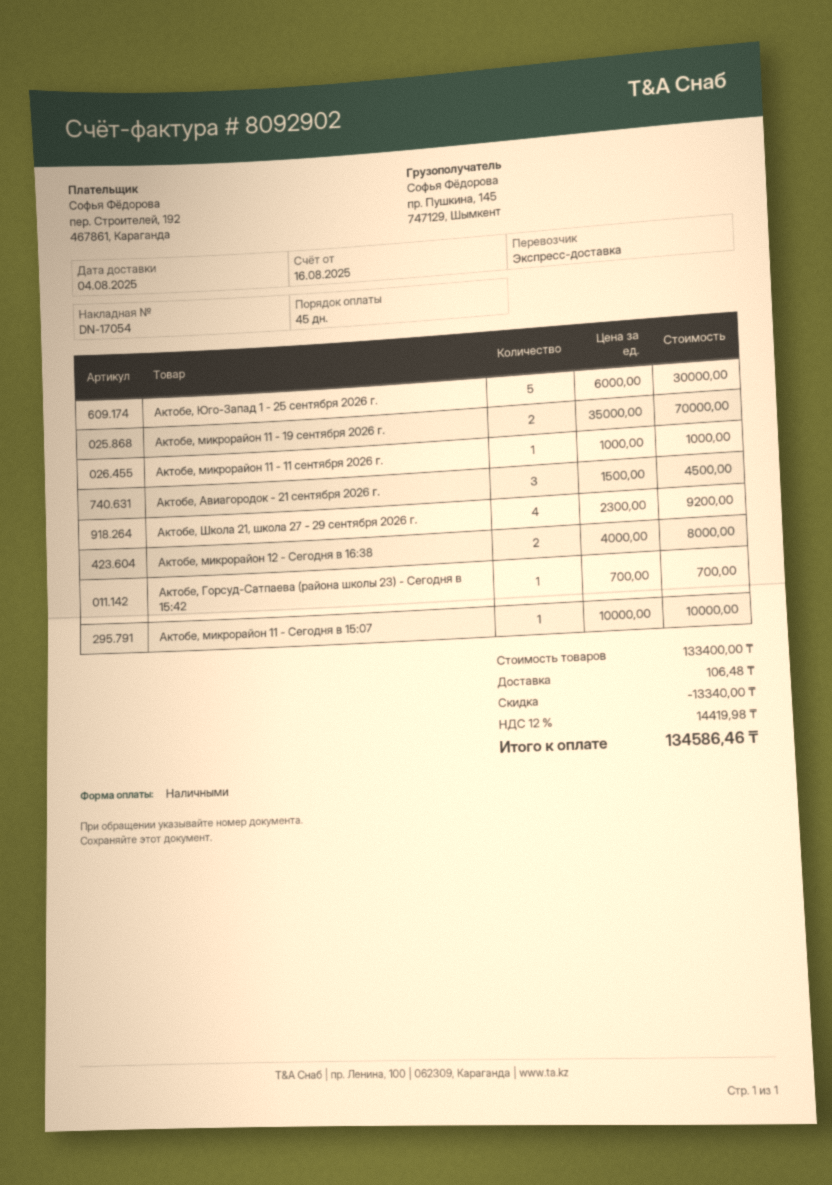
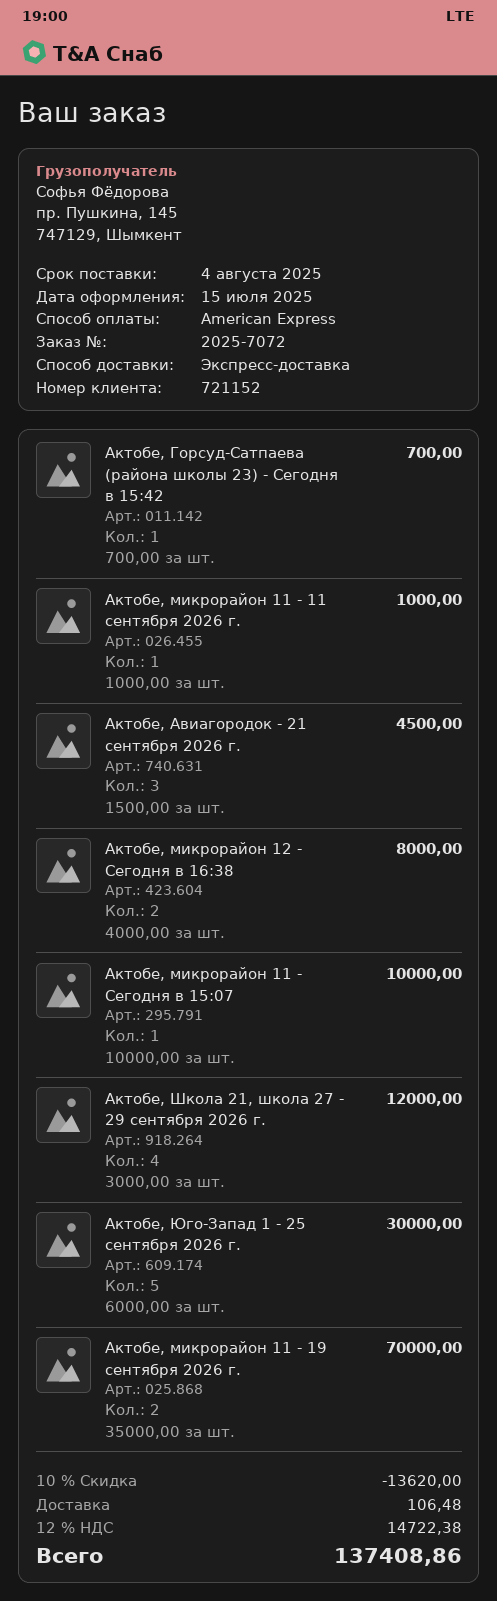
payment method: cash -> American Express
Актобе, Школа 21, школа 27 - 29 сентября 2026 г.: 4 x 2300.00 = 9200.00 -> 4 x 3000.00 = 12000.00
discount: 13340.00 -> 13620.00
tax: 12% = 14419.98 -> 12% = 14722.38
total: 134586.46 -> 137408.86

